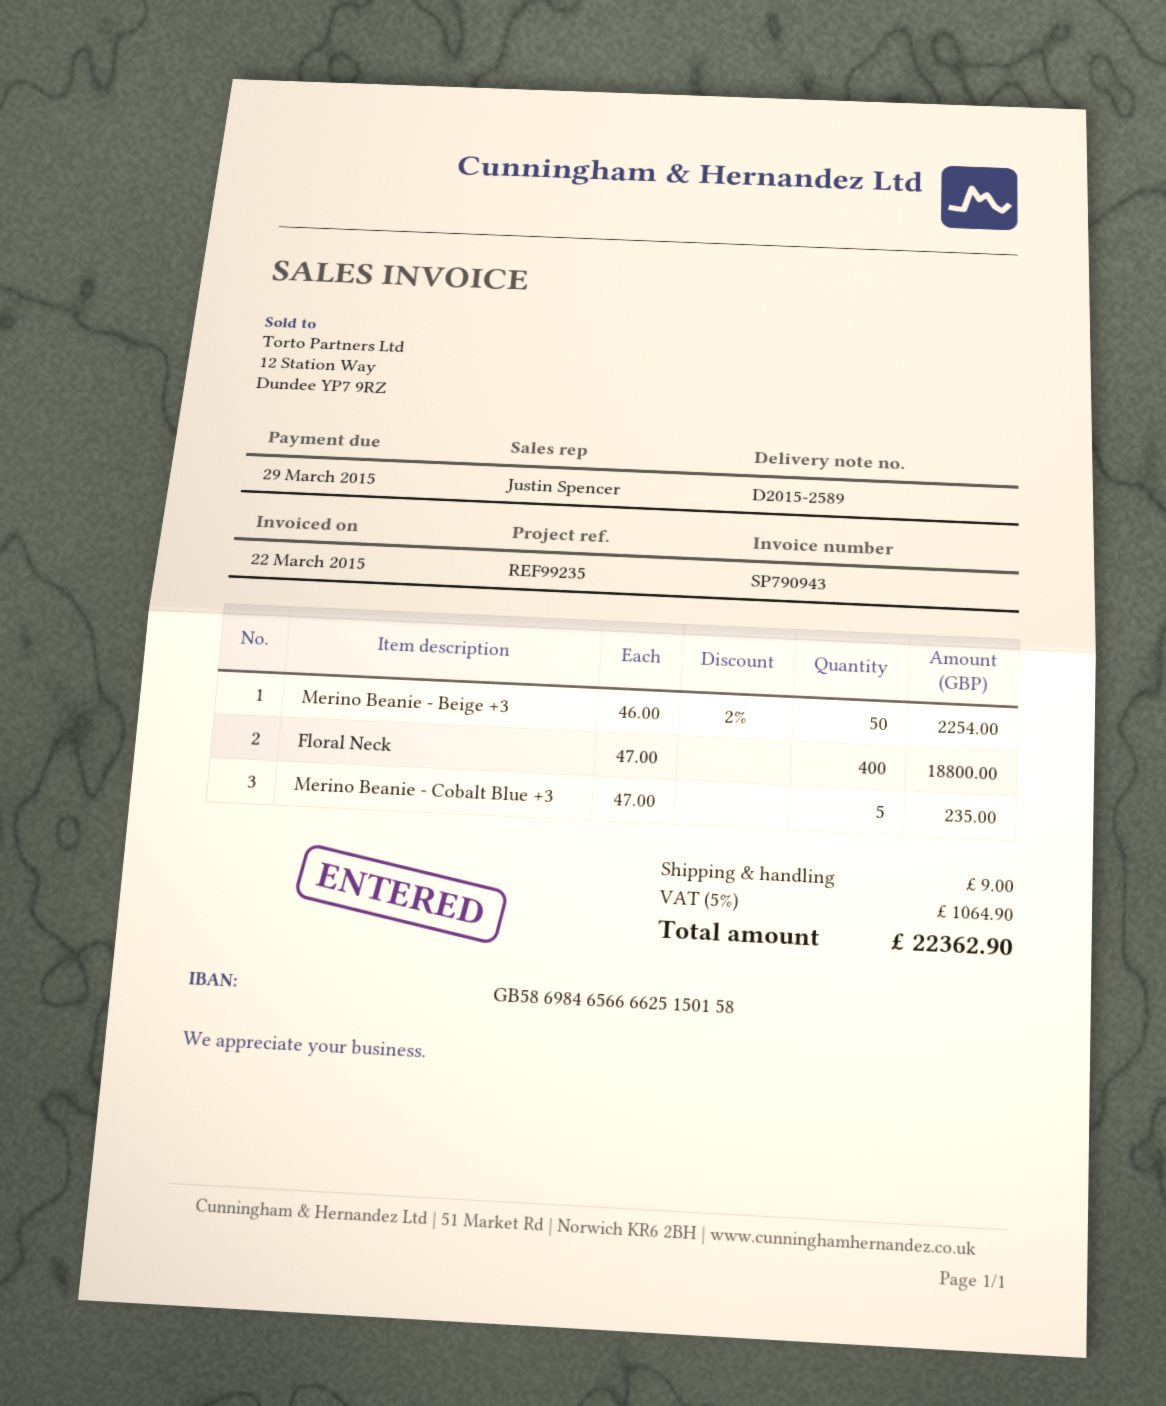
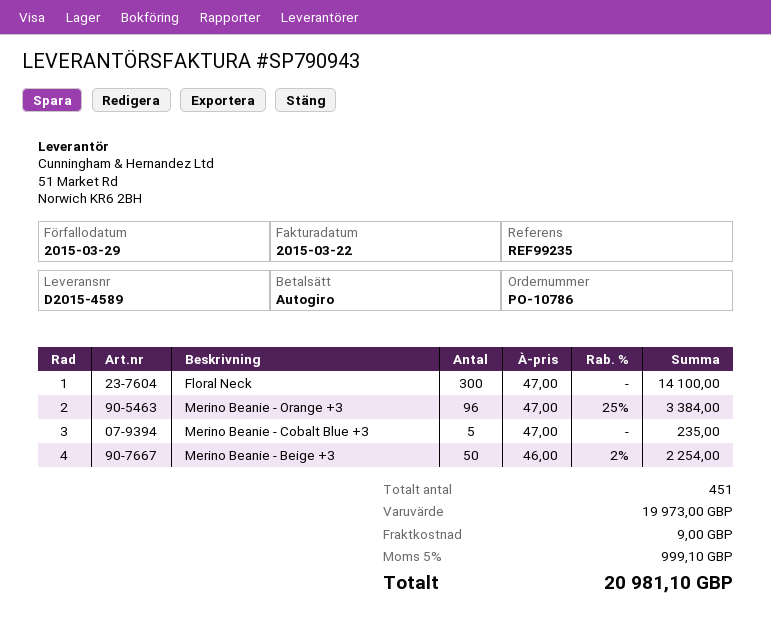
delivery note number: D2015-2589 -> D2015-4589
Floral Neck: 400 x 47.00 = 18800.00 -> 300 x 47.00 = 14100.00
Merino Beanie - Orange +3: none -> 96 x 47.00 - 25% = 3384.00
tax: 5% = 1064.90 -> 5% = 999.10
total: 22362.90 -> 20981.10

